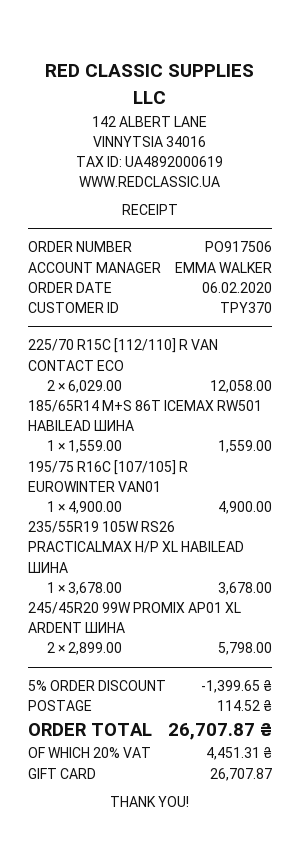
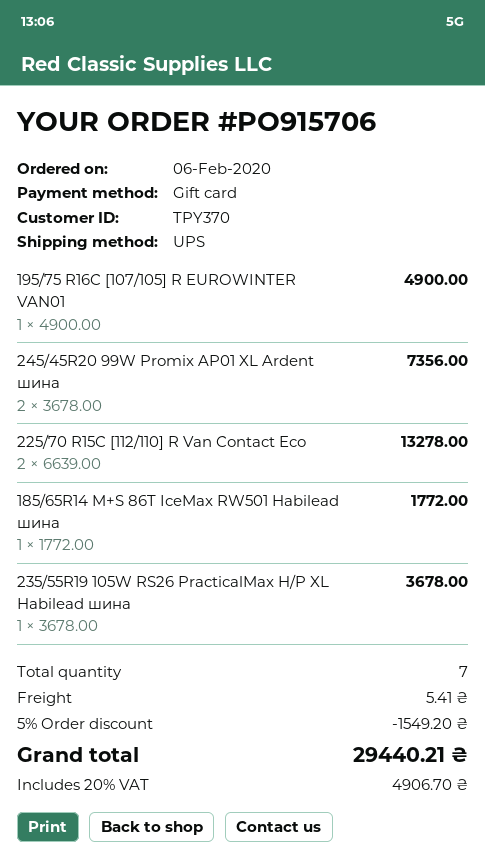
order number: PO917506 -> PO915706
225/70 R15C [112/110] R VAN CONTACT ECO: 2 x 6029.00 = 12058.00 -> 2 x 6639.00 = 13278.00
185/65R14 M+S 86T ICEMAX RW501 HABILEAD ШИНА: 1 x 1559.00 = 1559.00 -> 1 x 1772.00 = 1772.00
245/45R20 99W PROMIX AP01 XL ARDENT ШИНА: 2 x 2899.00 = 5798.00 -> 2 x 3678.00 = 7356.00
discount: 5% = 1399.65 -> 5% = 1549.20
shipping: 114.52 -> 5.41
tax: 20% = 4451.31 -> 20% = 4906.70
total: 26707.87 -> 29440.21

